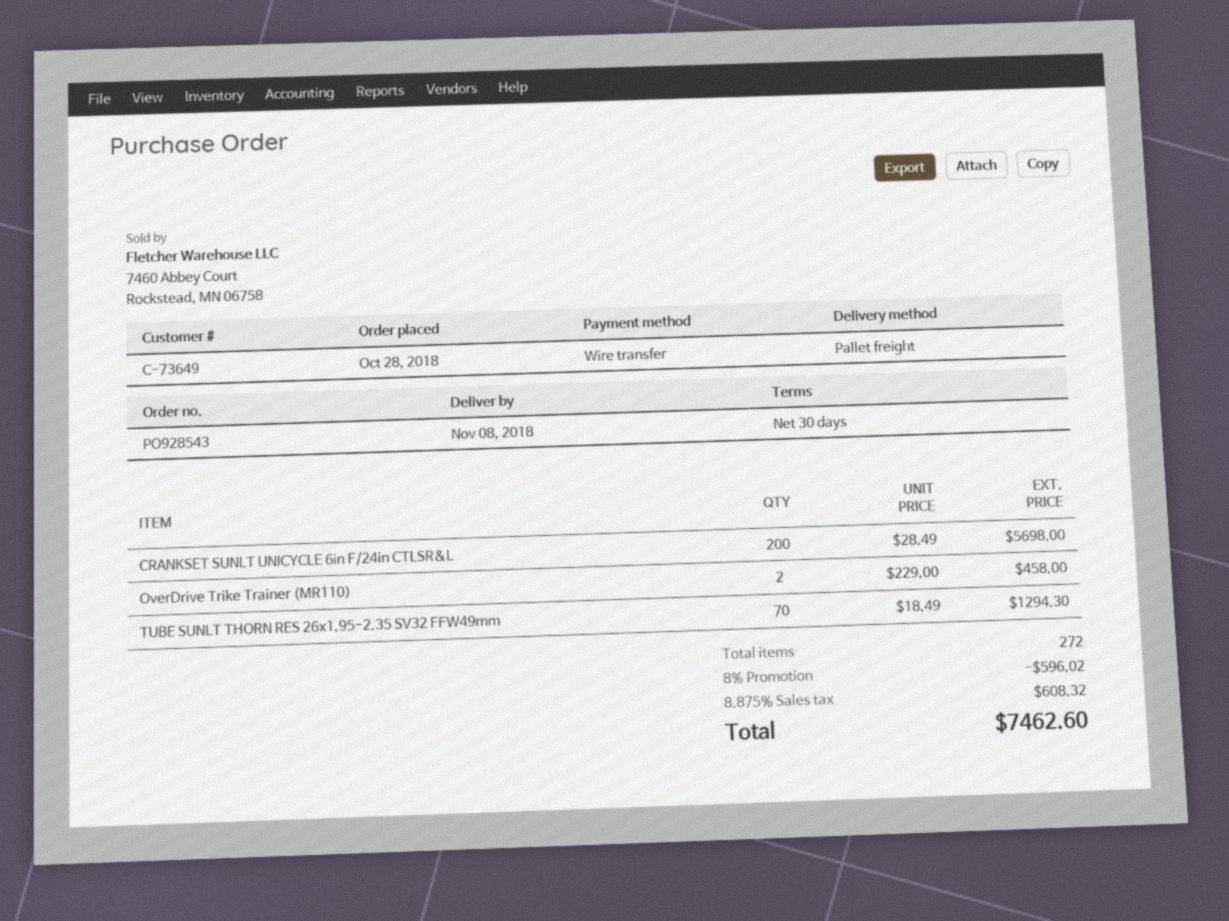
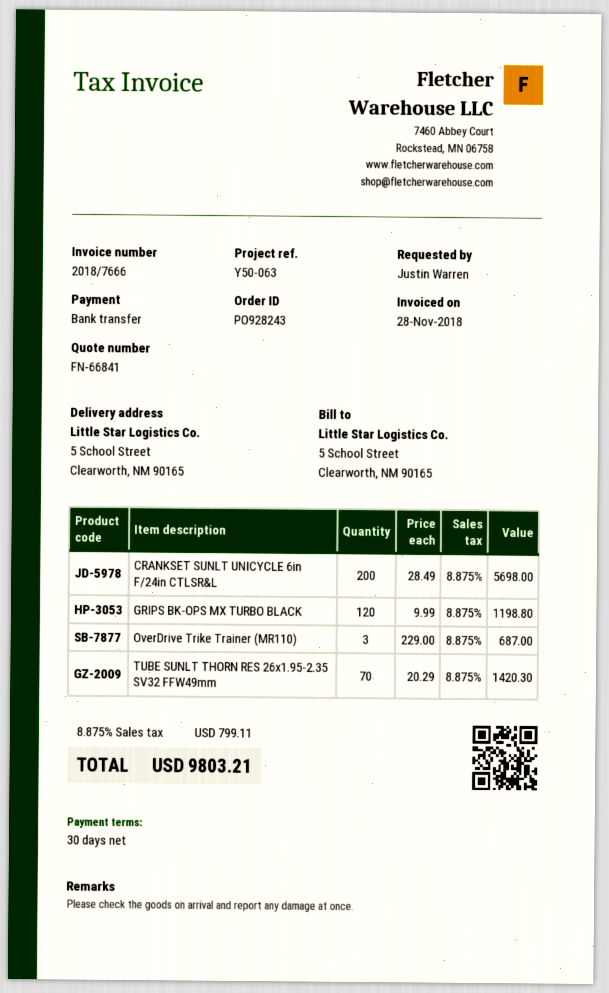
order number: PO928543 -> PO928243
OverDrive Trike Trainer (MR110): 2 x 229.00 = 458.00 -> 3 x 229.00 = 687.00
TUBE SUNLT THORN RES 26x1.95-2.35 SV32 FFW49mm: 70 x 18.49 = 1294.30 -> 70 x 20.29 = 1420.30
GRIPS BK-OPS MX TURBO BLACK: none -> 120 x 9.99 = 1198.80
discount: 8% = 596.02 -> none
tax: 8.875% = 608.32 -> 8.875% = 799.11
total: 7462.60 -> 9803.21

